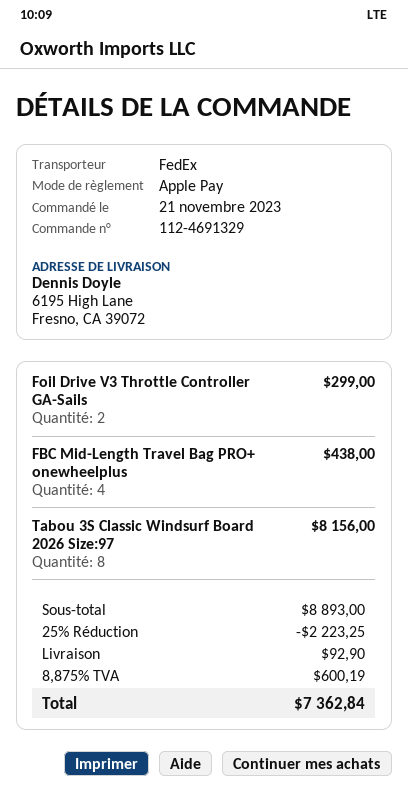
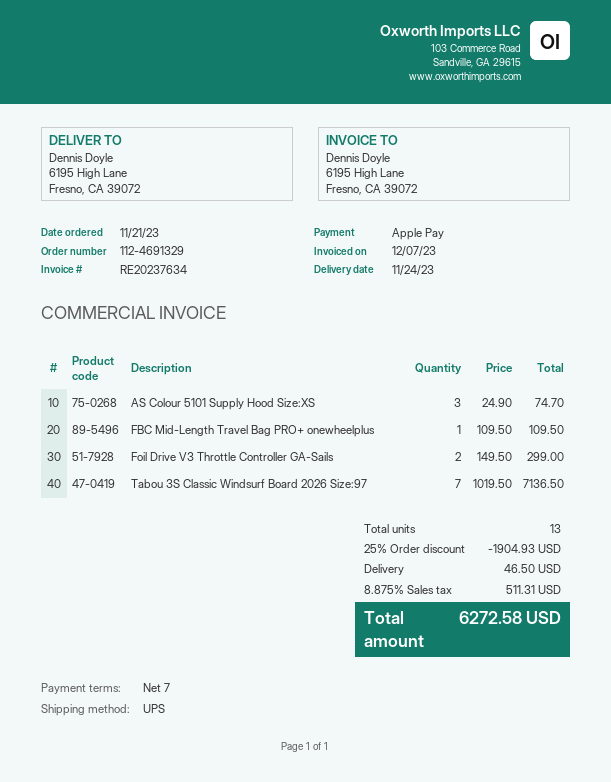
shipping method: FedEx -> UPS
FBC Mid-Length Travel Bag PRO+ onewheelplus: 4 for 438.00 -> 1 for 109.50
Tabou 3S Classic Windsurf Board 2026 Size:97: 8 for 8156.00 -> 7 for 7136.50
AS Colour 5101 Supply Hood Size:XS: none -> 3 for 74.70
discount: 25% = 2223.25 -> 25% = 1904.93
shipping: 92.90 -> 46.50
tax: 8.875% = 600.19 -> 8.875% = 511.31
total: 7362.84 -> 6272.58

